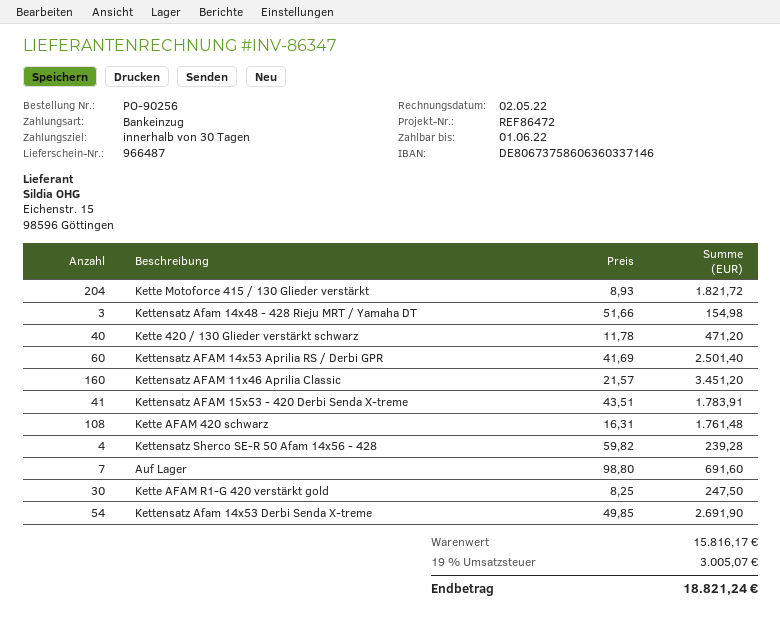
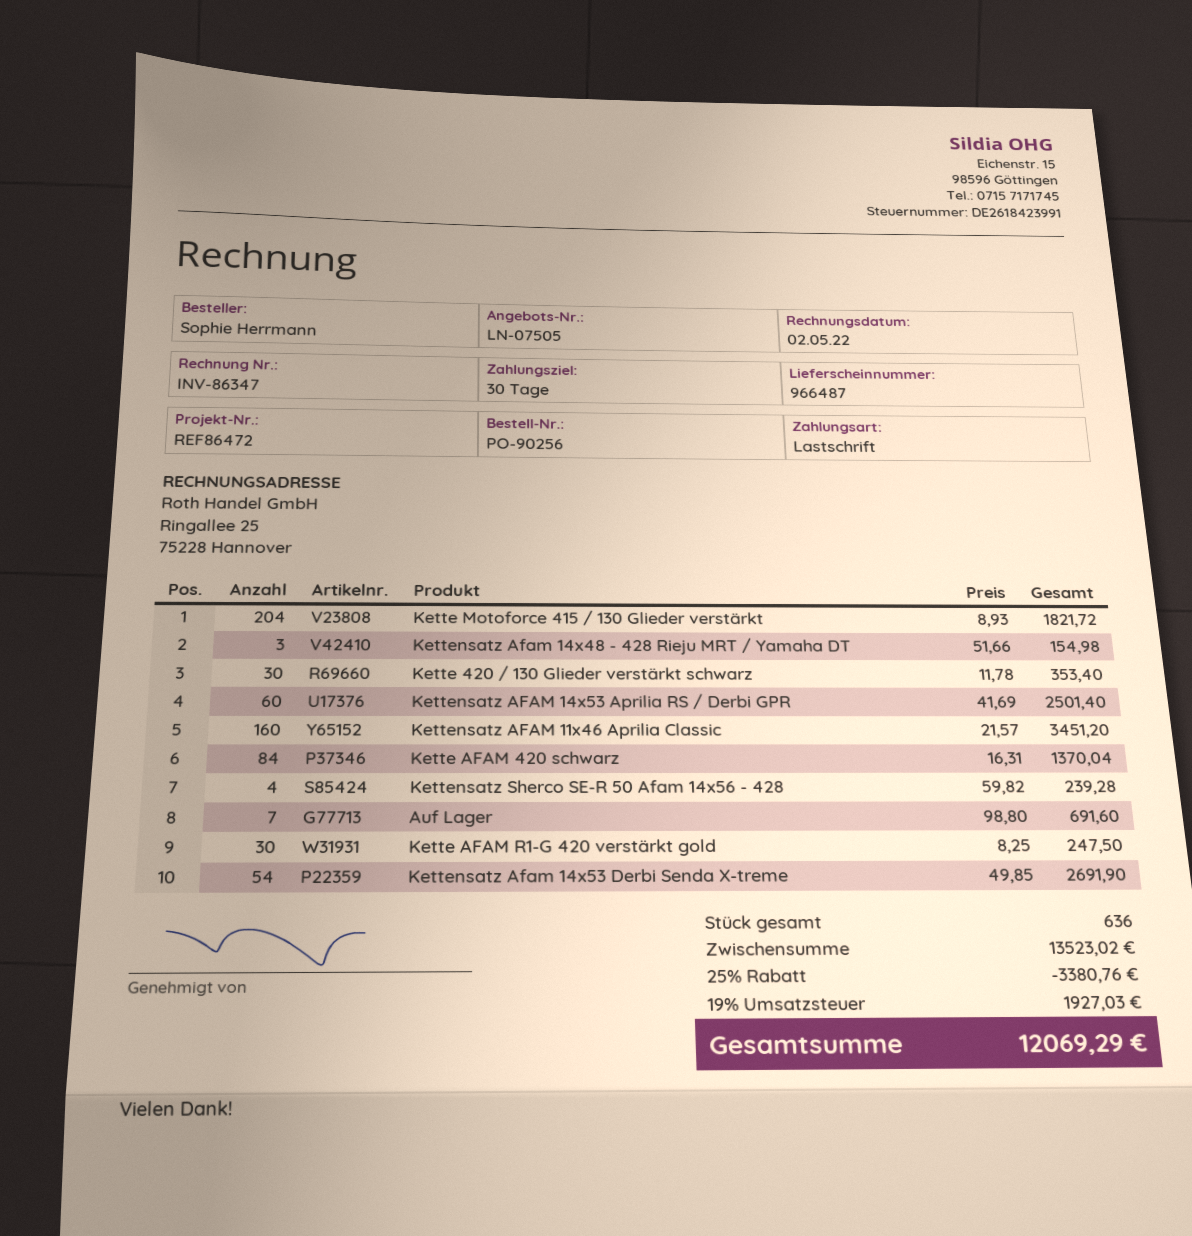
Kette 420 / 130 Glieder verstärkt schwarz: 40 x 11.78 = 471.20 -> 30 x 11.78 = 353.40
Kettensatz AFAM 15x53 - 420 Derbi Senda X-treme: 41 x 43.51 = 1783.91 -> none
Kette AFAM 420 schwarz: 108 x 16.31 = 1761.48 -> 84 x 16.31 = 1370.04
subtotal: 15816.17 -> 13523.02
discount: none -> 25% = 3380.76
tax: 19% = 3005.07 -> 19% = 1927.03
total: 18821.24 -> 12069.29

